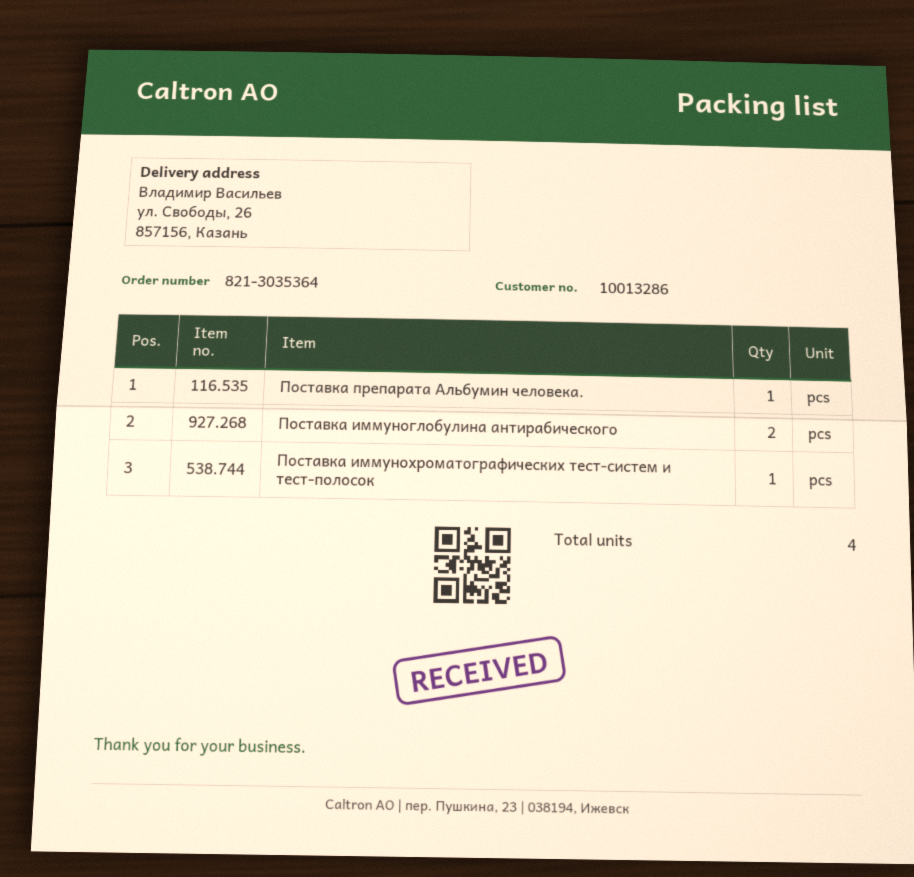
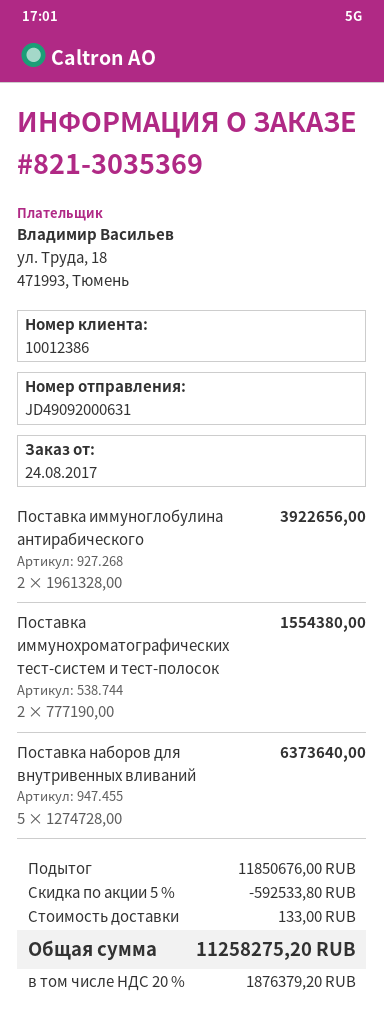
order number: 821-3035364 -> 821-3035369
customer number: 10013286 -> 10012386
Поставка препарата Альбумин человека.: 1 -> none
Поставка иммунохроматографических тест-систем и тест-полосок: 1 -> 2
Поставка наборов для внутривенных вливаний: none -> 5

